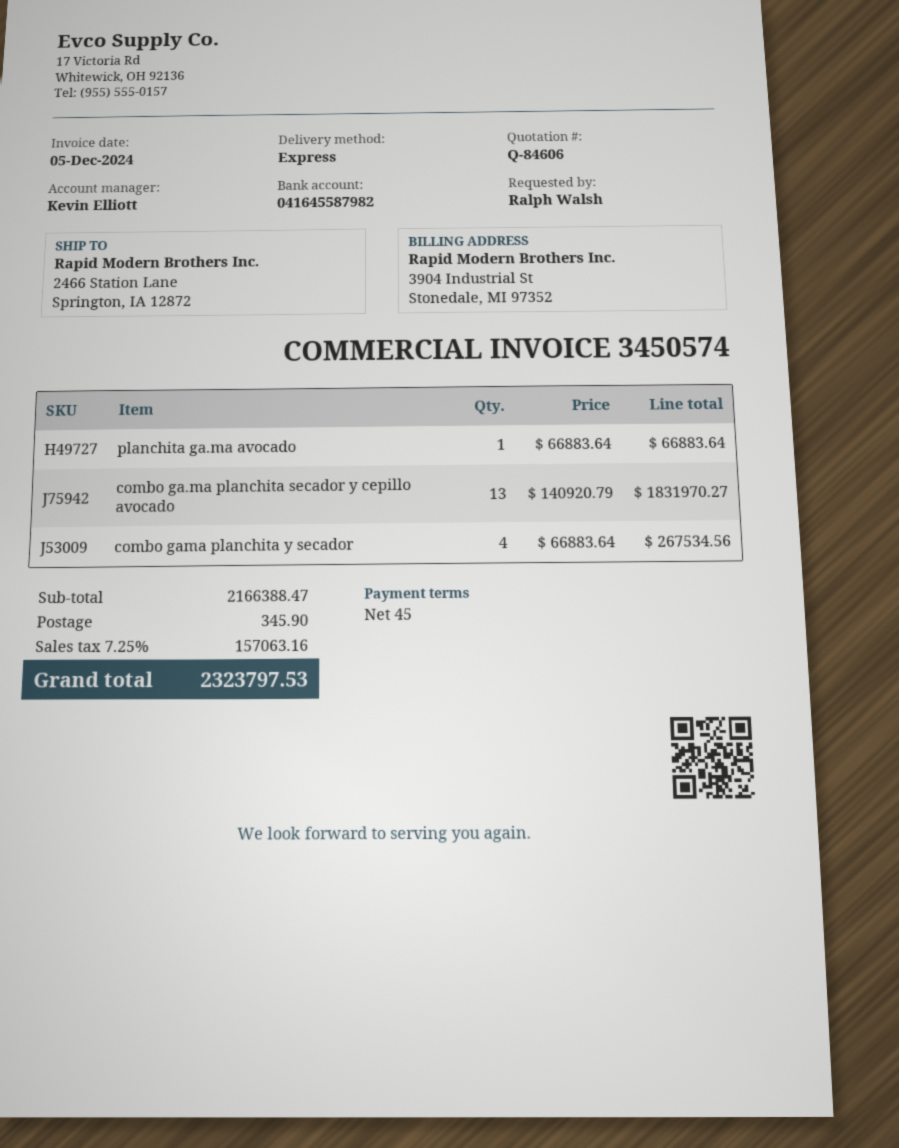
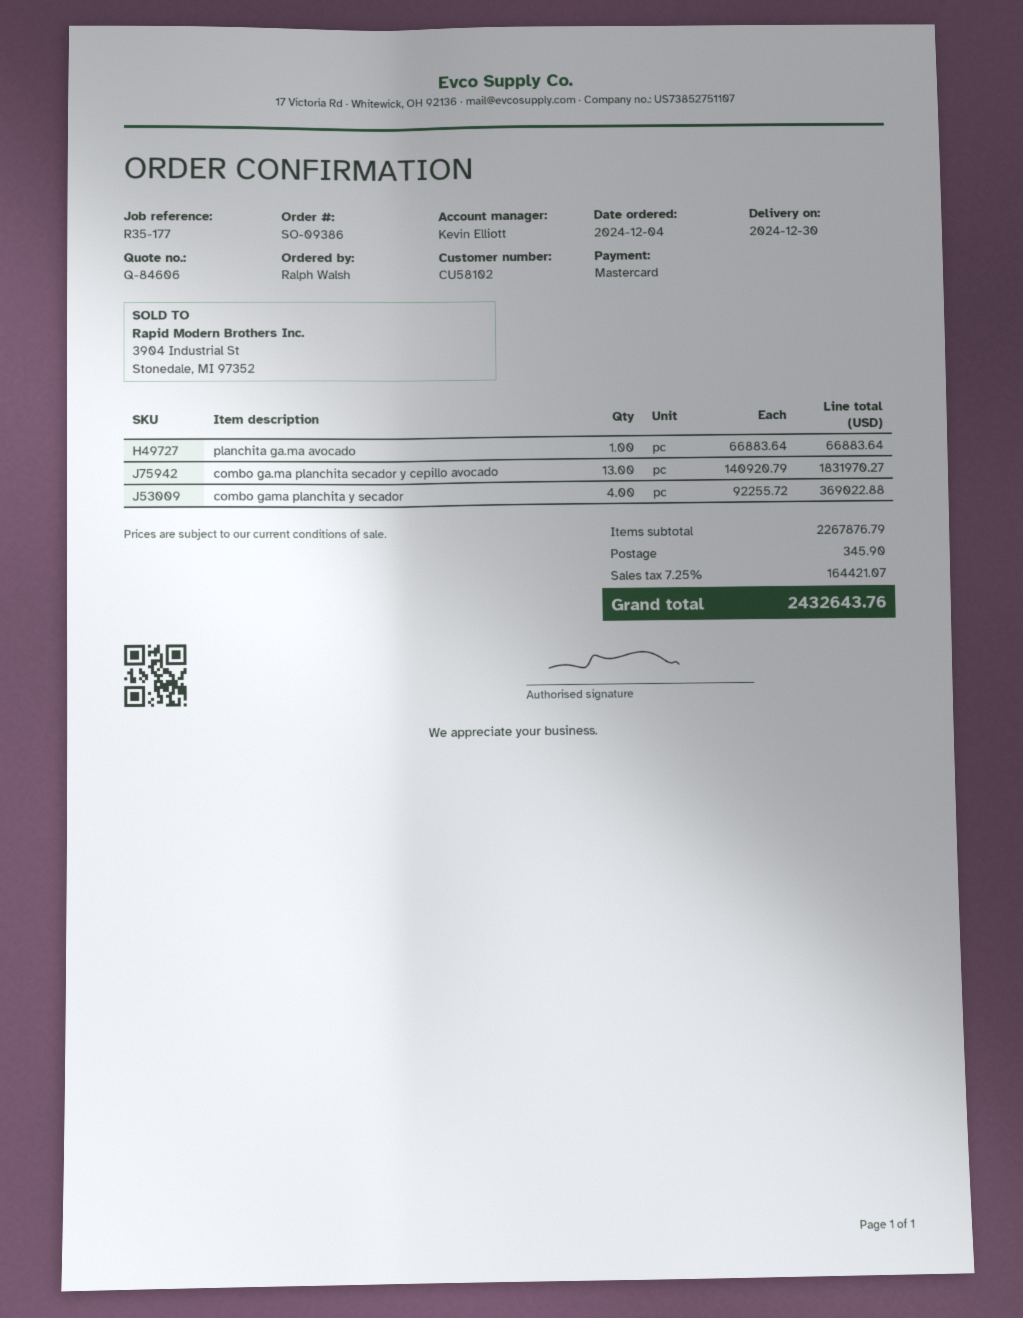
combo gama planchita y secador: 4 x 66883.64 = 267534.56 -> 4 x 92255.72 = 369022.88
subtotal: 2166388.47 -> 2267876.79
tax: 7.25% = 157063.16 -> 7.25% = 164421.07
total: 2323797.53 -> 2432643.76

